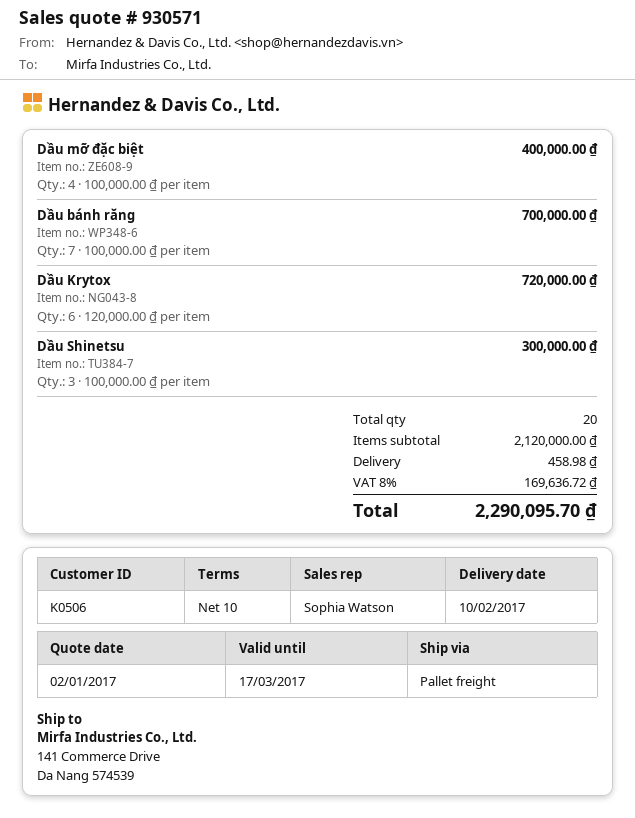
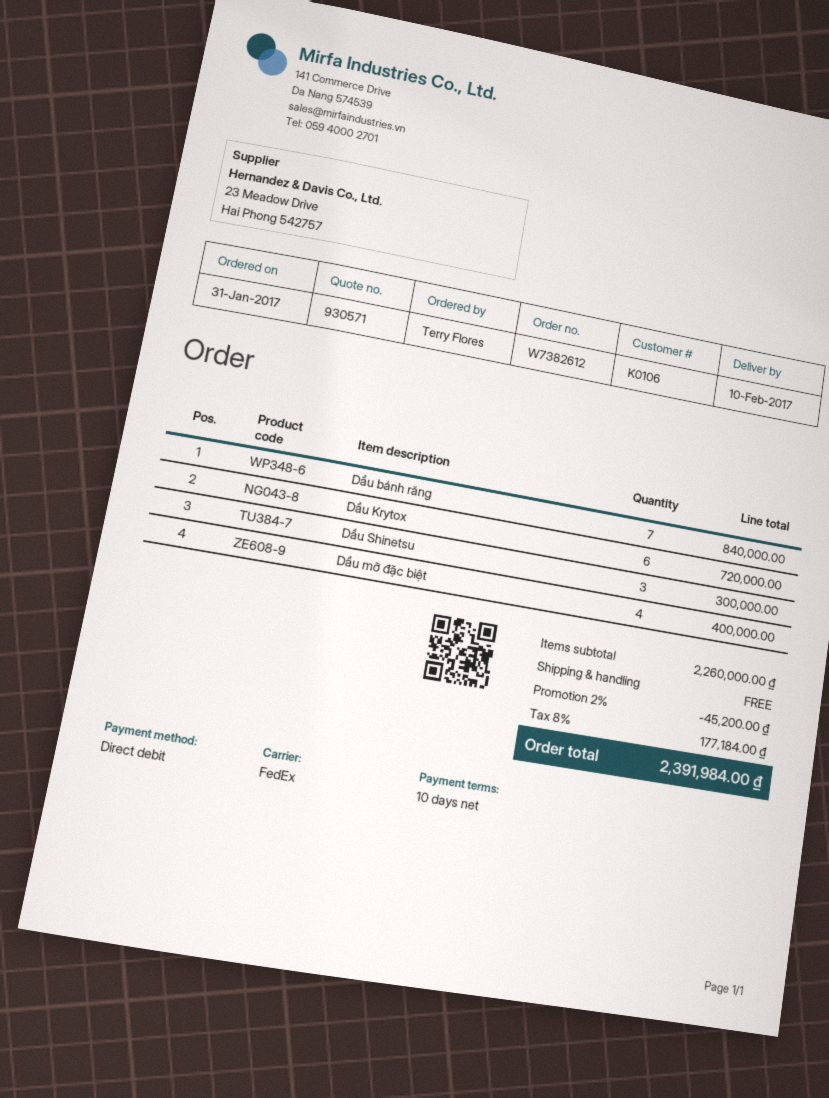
customer number: K0506 -> K0106
shipping method: pallet freight -> FedEx
Dầu bánh răng: 7 for 700000.00 -> 7 for 840000.00
subtotal: 2120000.00 -> 2260000.00
discount: none -> 2% = 45200.00
shipping: 458.98 -> 0.00
tax: 8% = 169636.72 -> 8% = 177184.00
total: 2290095.70 -> 2391984.00

